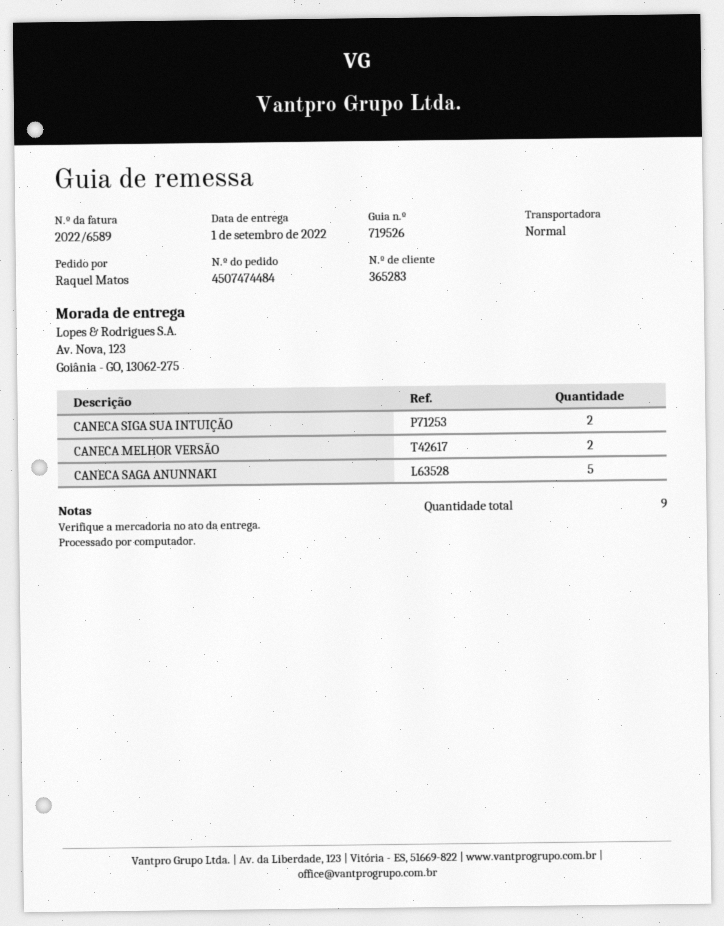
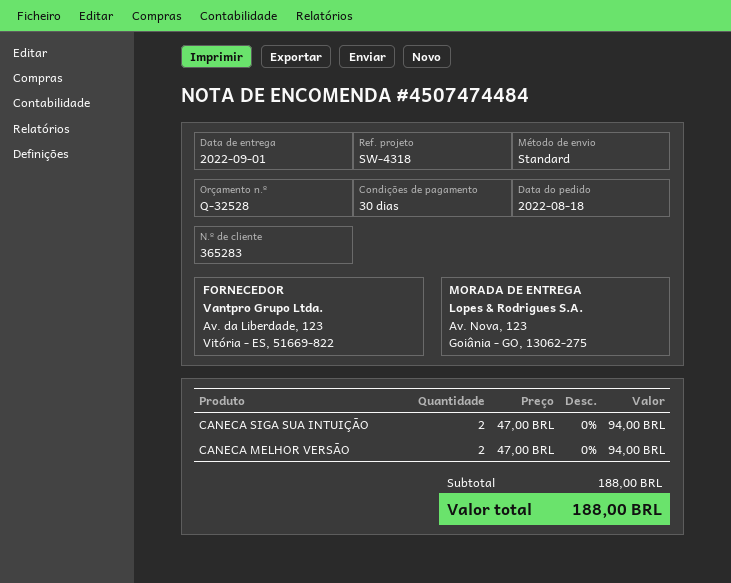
CANECA SAGA ANUNNAKI: 5 -> none

